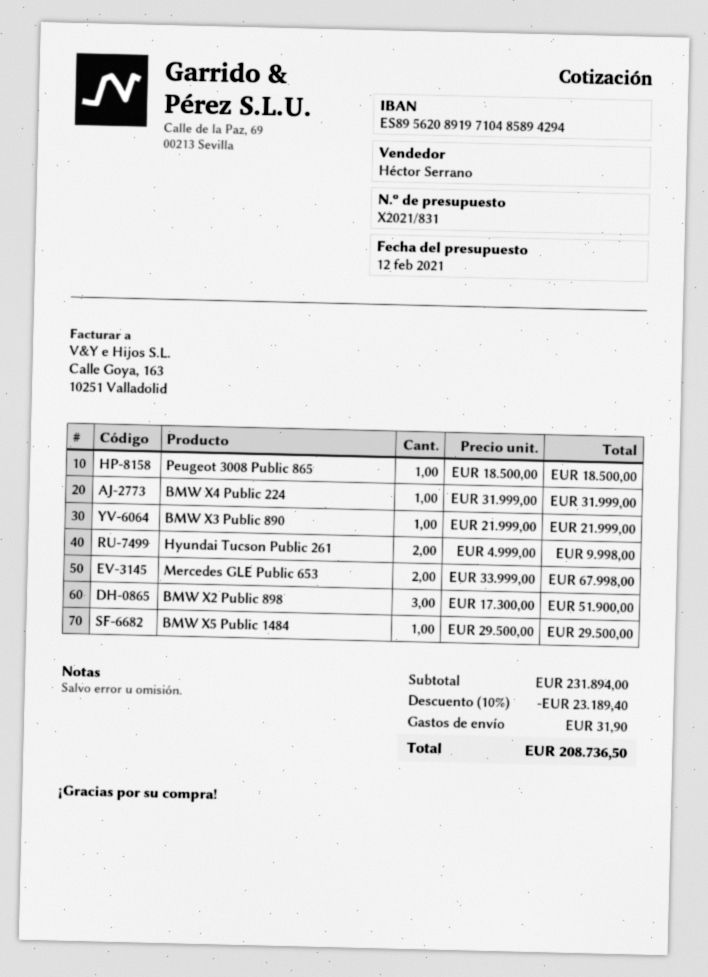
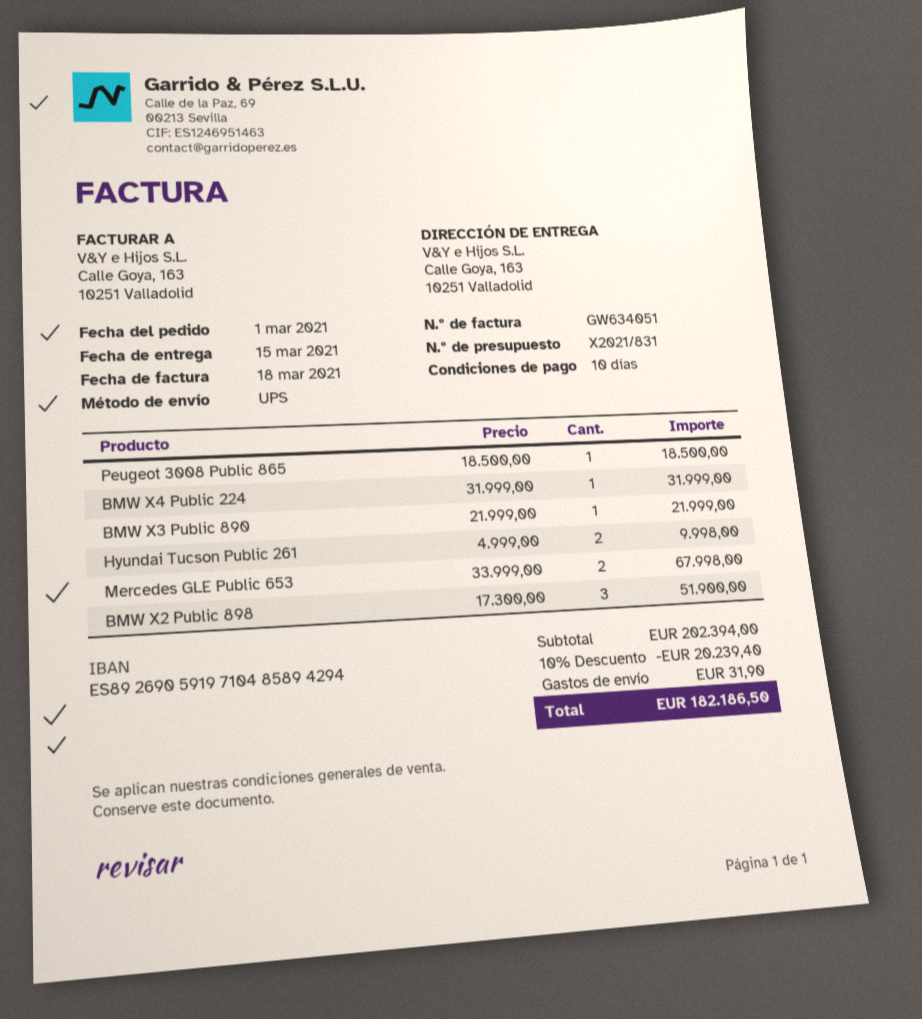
bank account: ES8956208919710485894294 -> ES8926905919710485894294
BMW X5 Public 1484: 1 x 29500.00 = 29500.00 -> none
subtotal: 231894.00 -> 202394.00
discount: 10% = 23189.40 -> 10% = 20239.40
total: 208736.50 -> 182186.50

